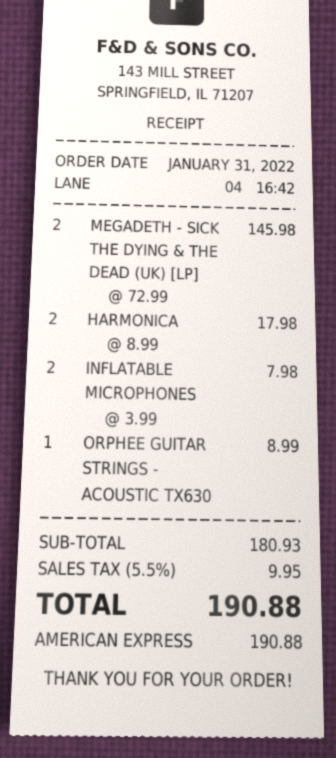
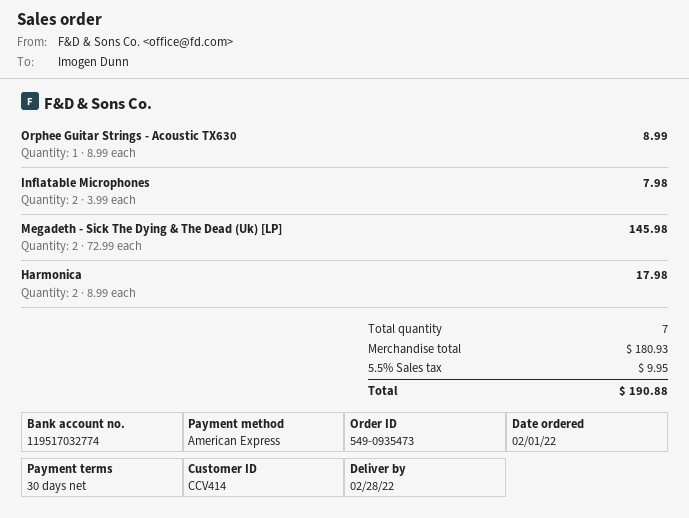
order date: 2022-01-31 -> 2022-02-01

